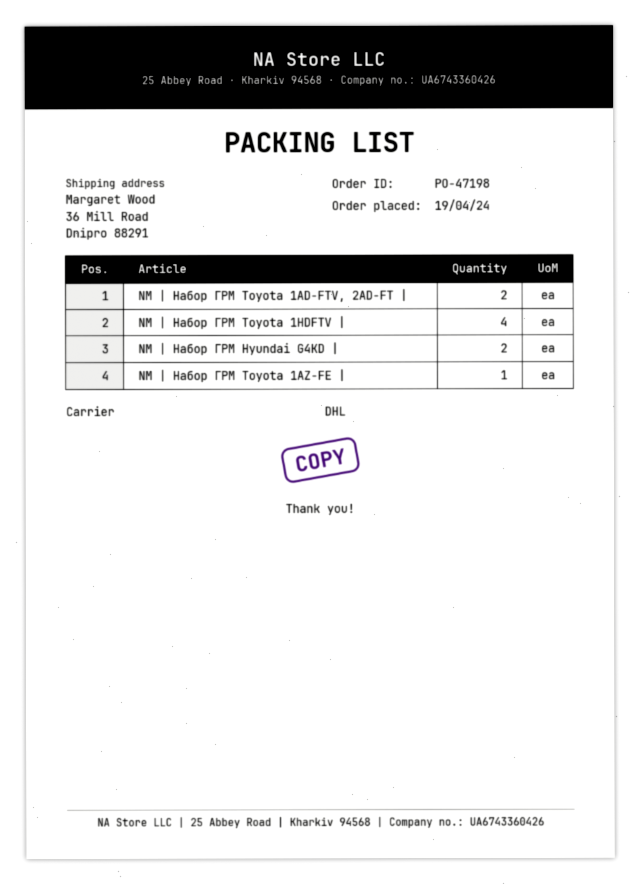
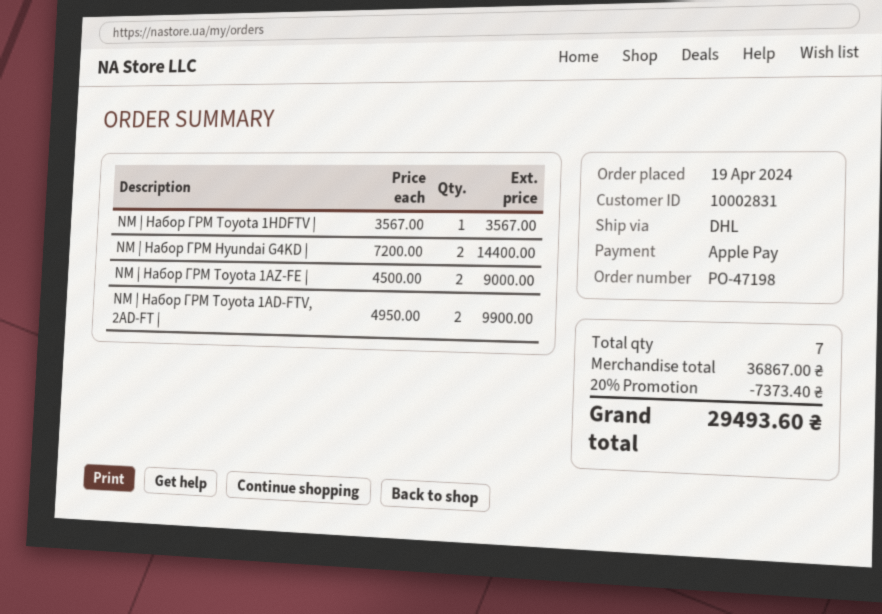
NM | Набор ГРМ Toyota 1HDFTV |: 4 -> 1
NM | Набор ГРМ Toyota 1AZ-FE |: 1 -> 2

